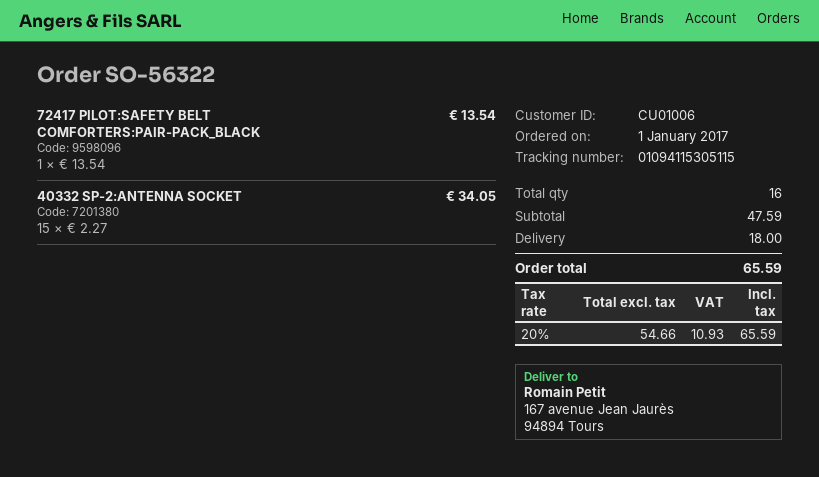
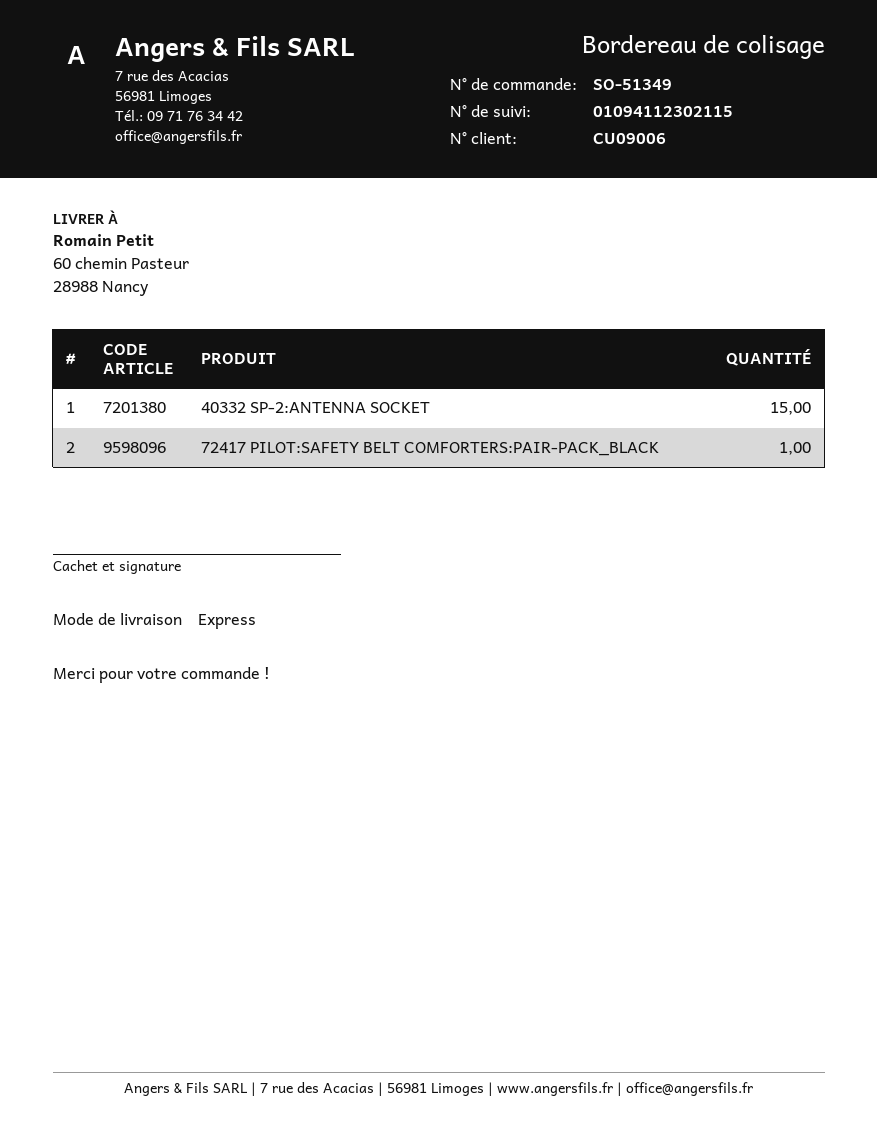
order number: SO-56322 -> SO-51349
customer number: CU01006 -> CU09006
tracking number: 01094115305115 -> 01094112302115
ship to: 167 avenue Jean Jaurès, 94894 Tours -> 60 chemin Pasteur, 28988 Nancy

